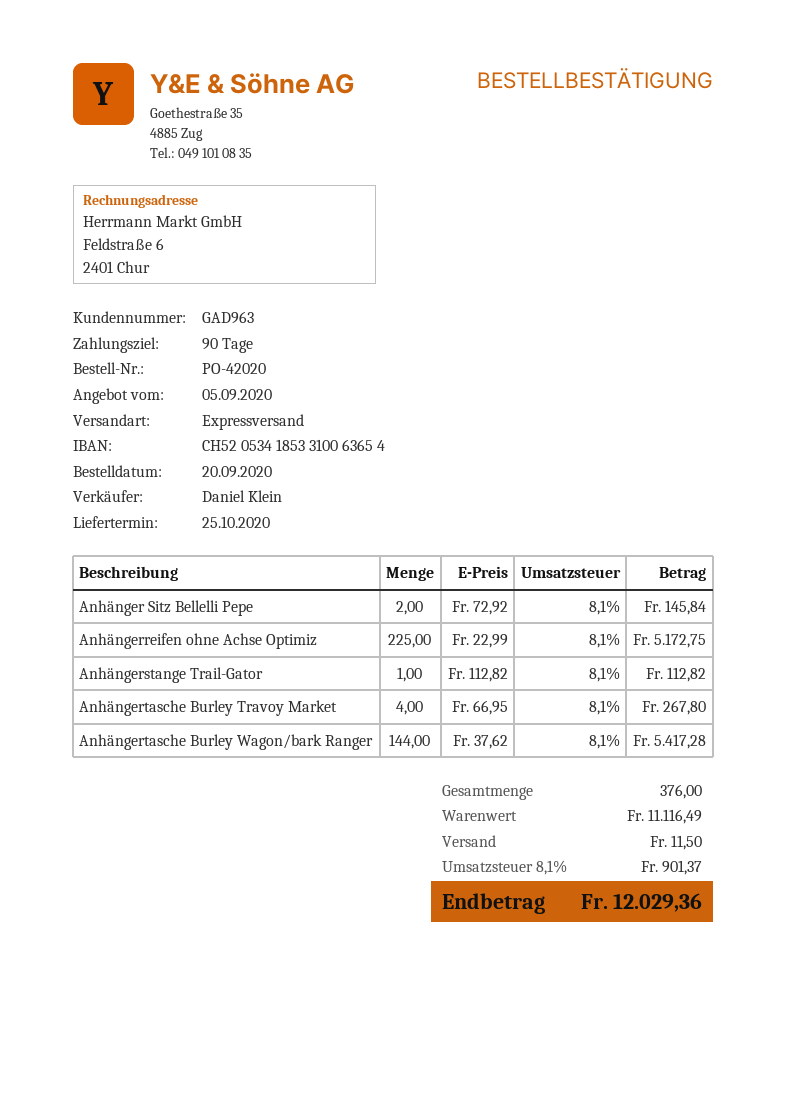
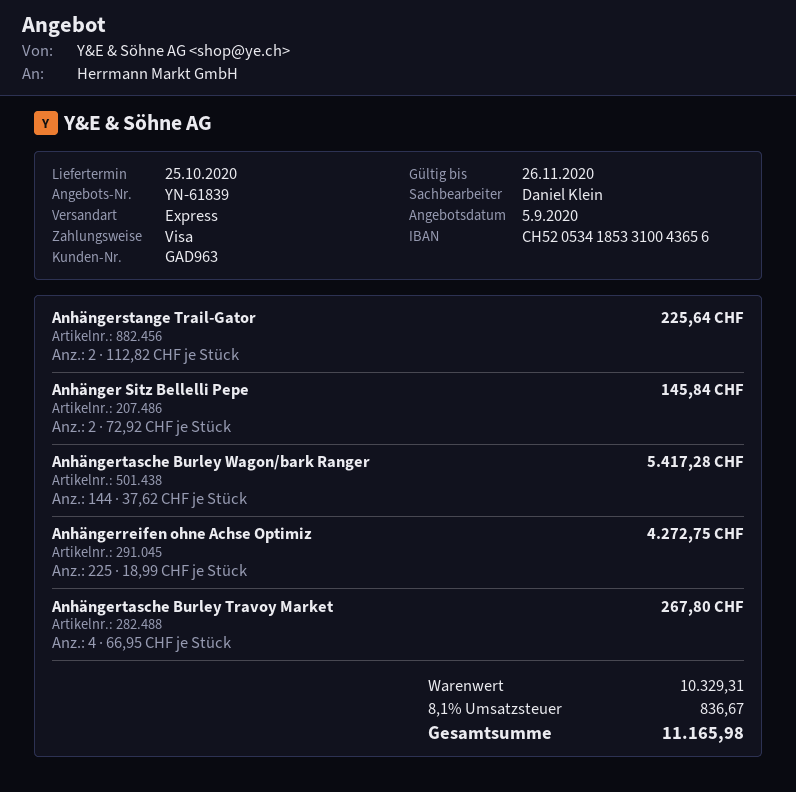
bank account: CH5205341853310063654 -> CH5205341853310043656
Anhängerreifen ohne Achse Optimiz: 225 x 22.99 = 5172.75 -> 225 x 18.99 = 4272.75
Anhängerstange Trail-Gator: 1 x 112.82 = 112.82 -> 2 x 112.82 = 225.64
subtotal: 11116.49 -> 10329.31
shipping: 11.50 -> none
tax: 8.1% = 901.37 -> 8.1% = 836.67
total: 12029.36 -> 11165.98

